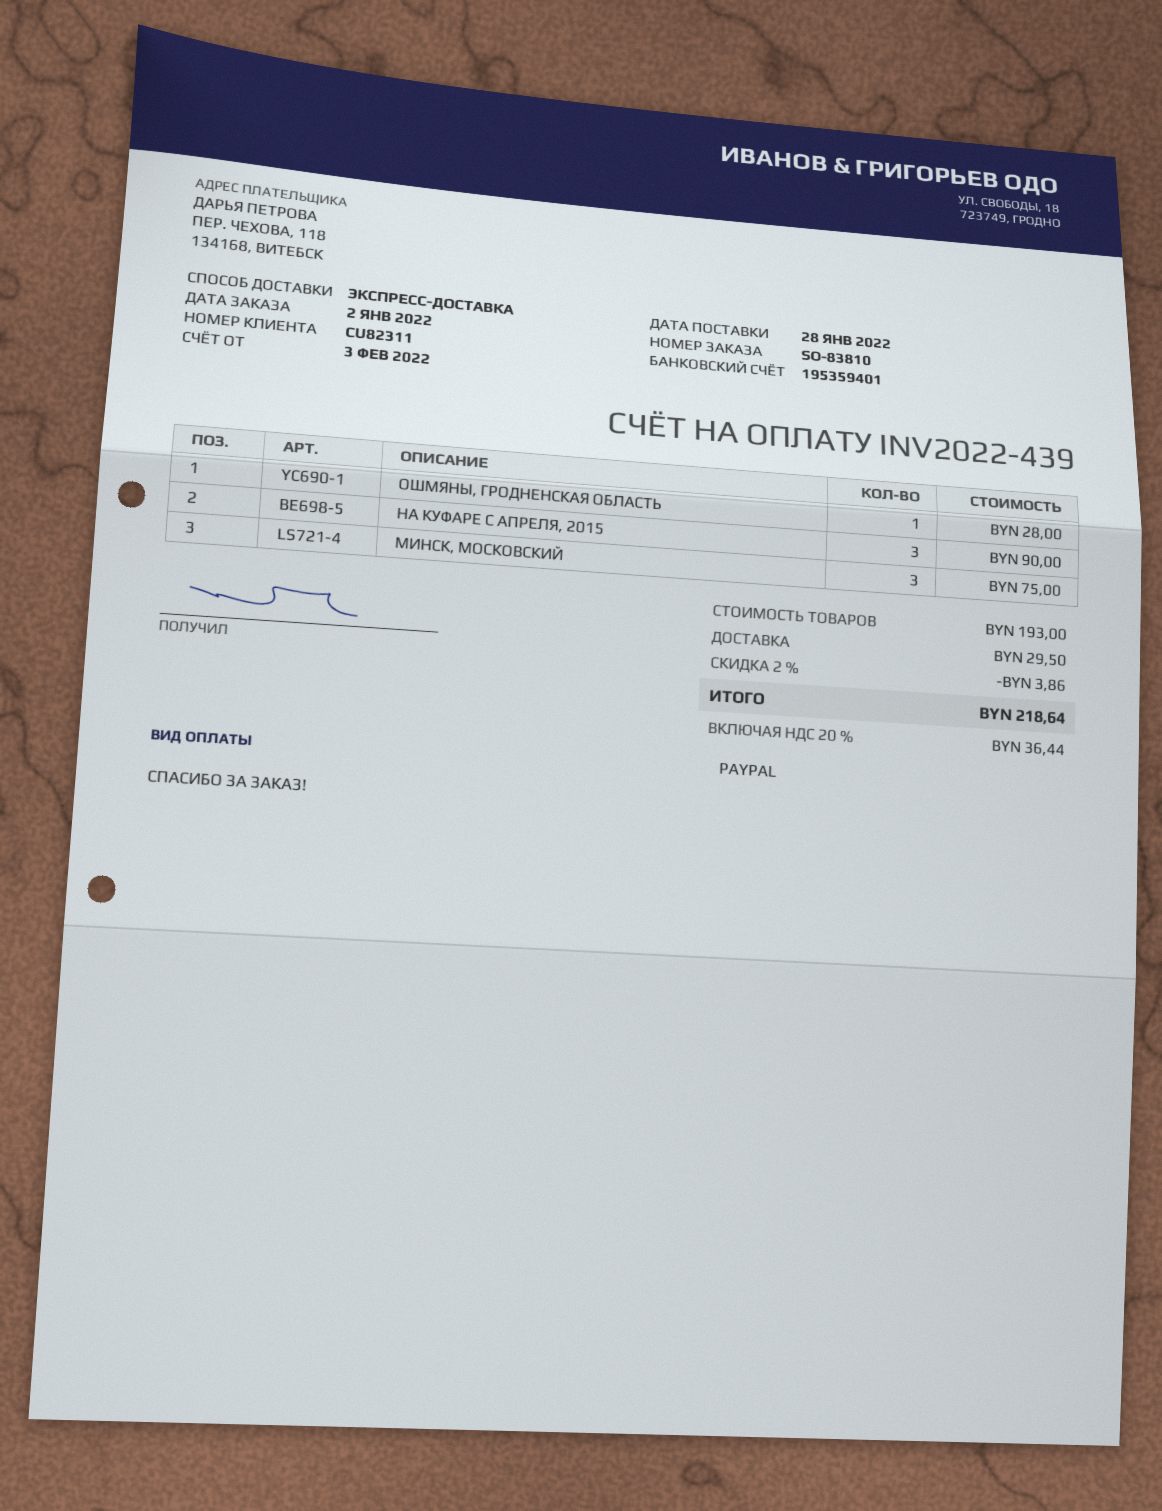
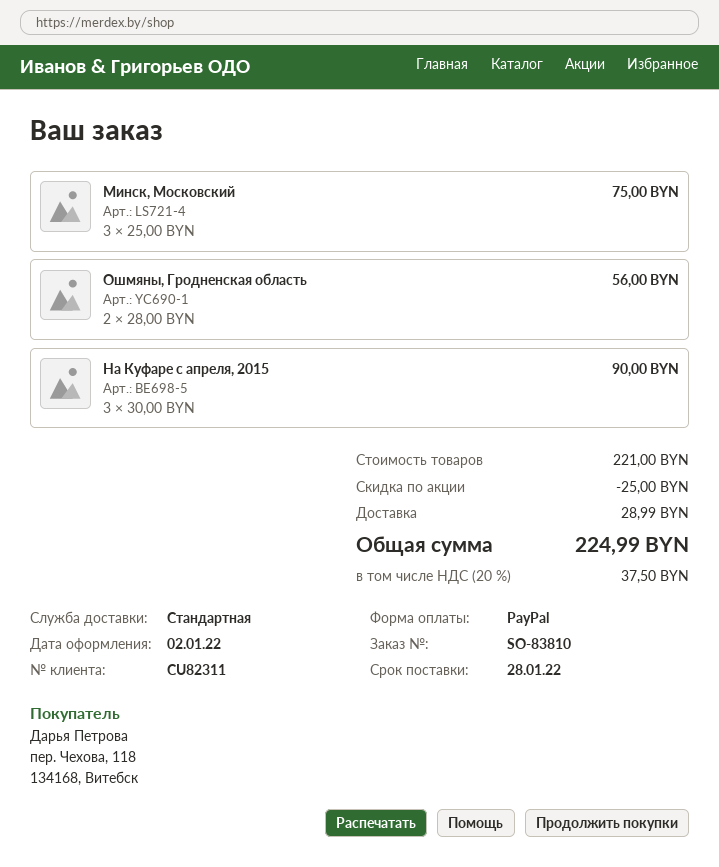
shipping method: express -> standard
ОШМЯНЫ, ГРОДНЕНСКАЯ ОБЛАСТЬ: 1 for 28.00 -> 2 for 56.00
subtotal: 193.00 -> 221.00
discount: 3.86 -> 25.00
shipping: 29.50 -> 28.99
tax: 20% = 36.44 -> 20% = 37.50
total: 218.64 -> 224.99

